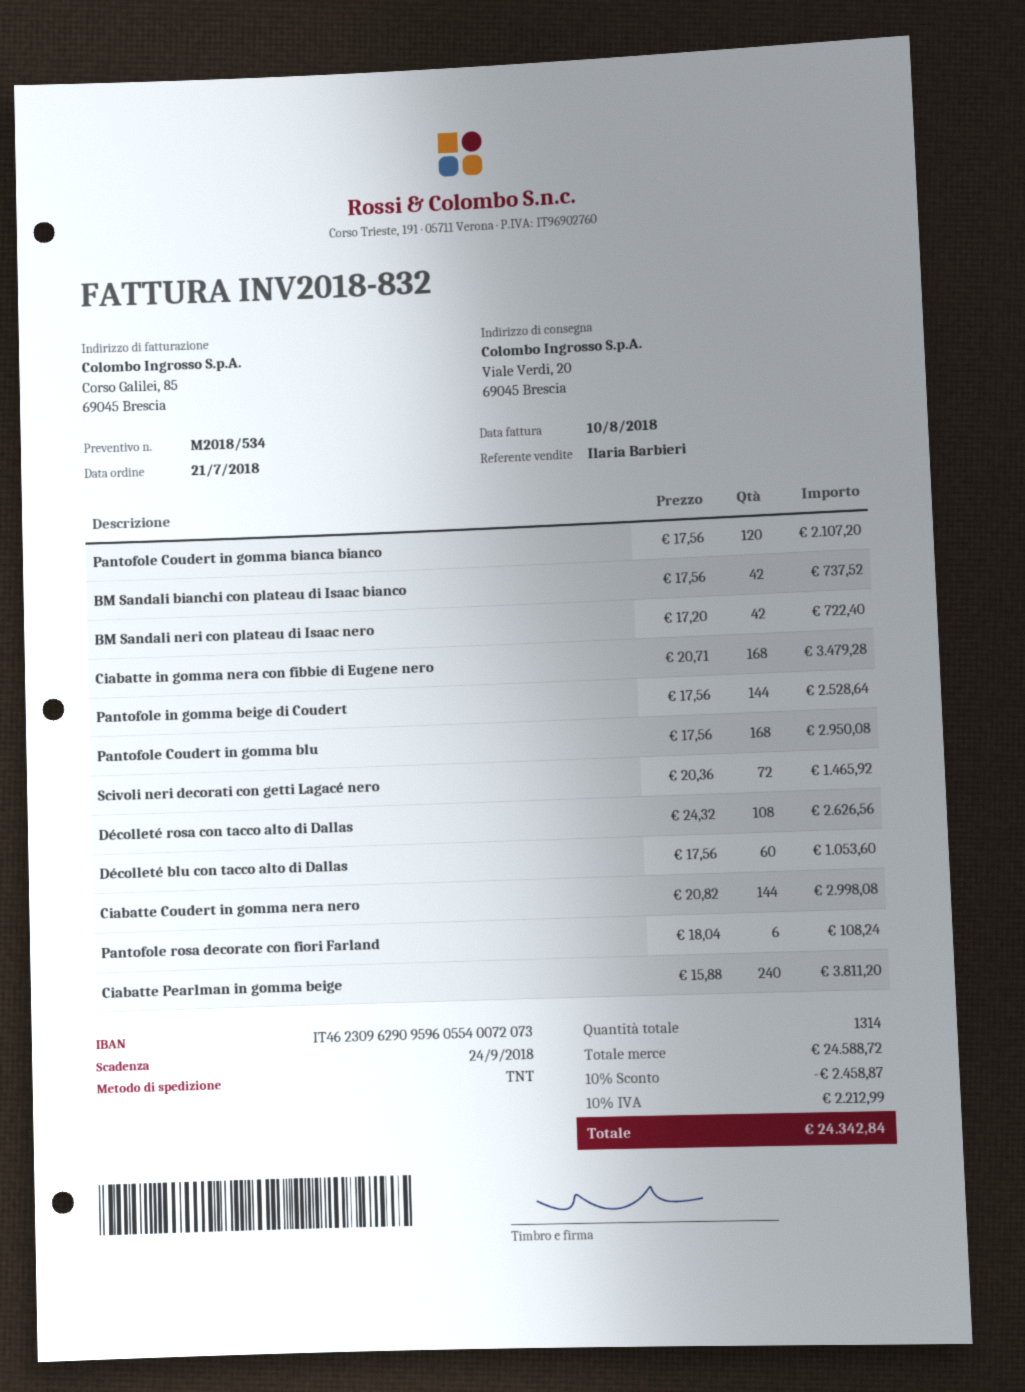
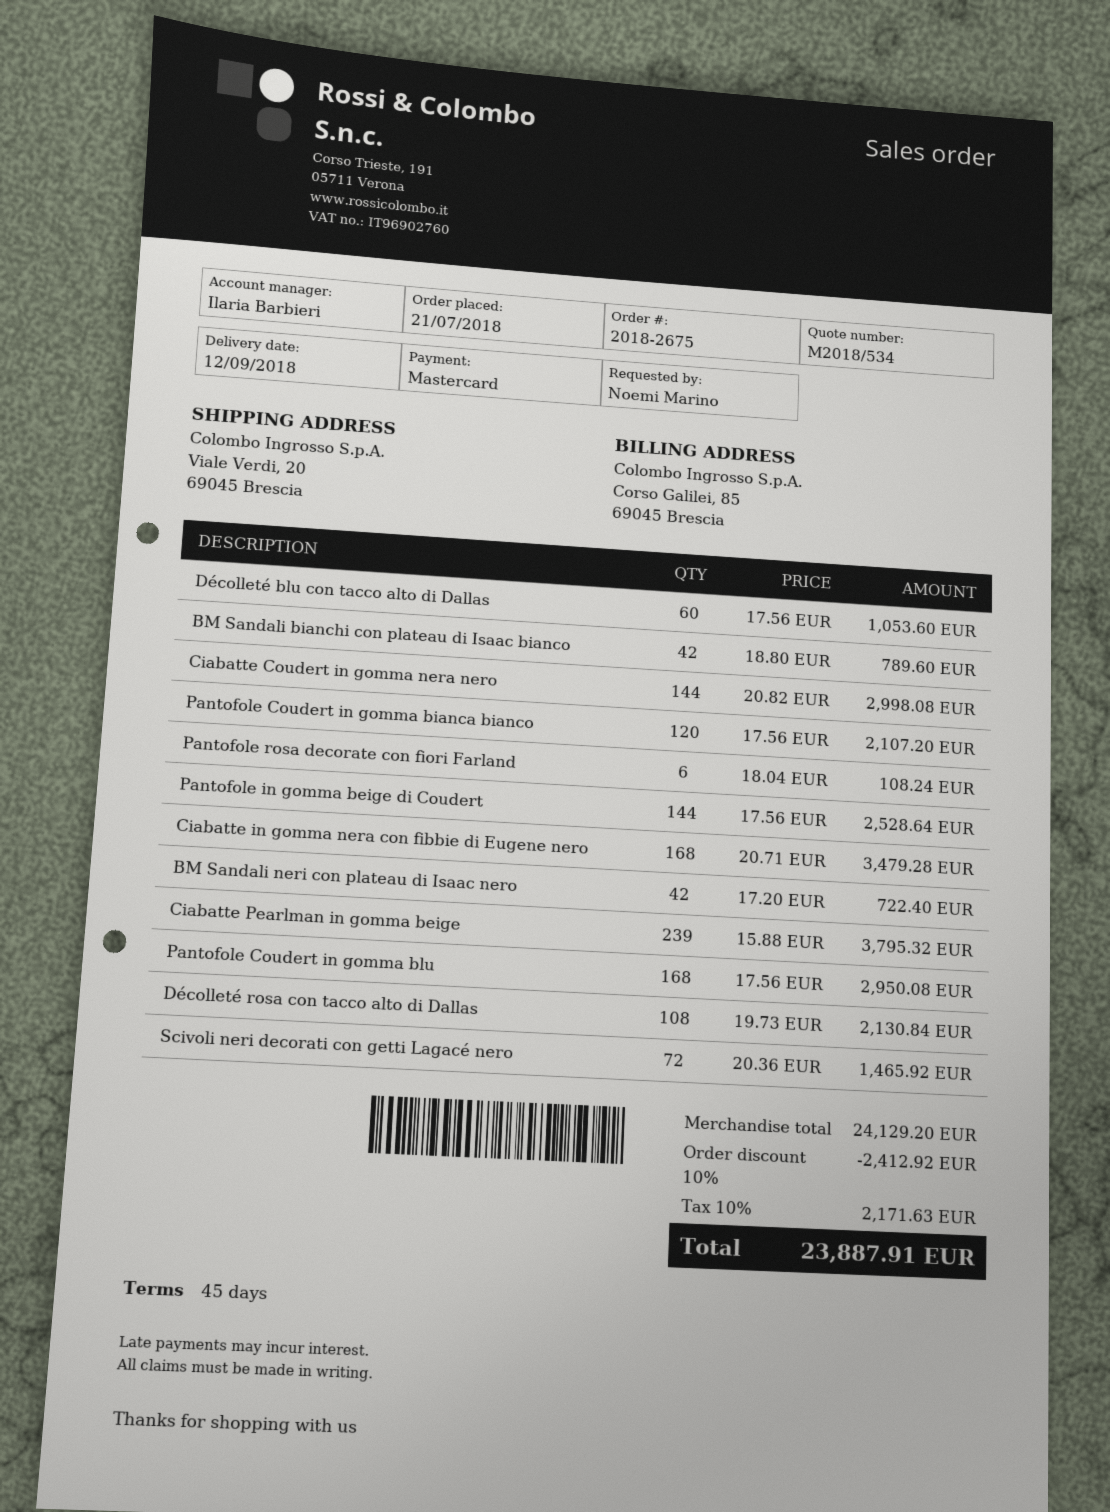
BM Sandali bianchi con plateau di Isaac bianco: 42 x 17.56 = 737.52 -> 42 x 18.80 = 789.60
Décolleté rosa con tacco alto di Dallas: 108 x 24.32 = 2626.56 -> 108 x 19.73 = 2130.84
Ciabatte Pearlman in gomma beige: 240 x 15.88 = 3811.20 -> 239 x 15.88 = 3795.32
subtotal: 24588.72 -> 24129.20
discount: 10% = 2458.87 -> 10% = 2412.92
tax: 10% = 2212.99 -> 10% = 2171.63
total: 24342.84 -> 23887.91

